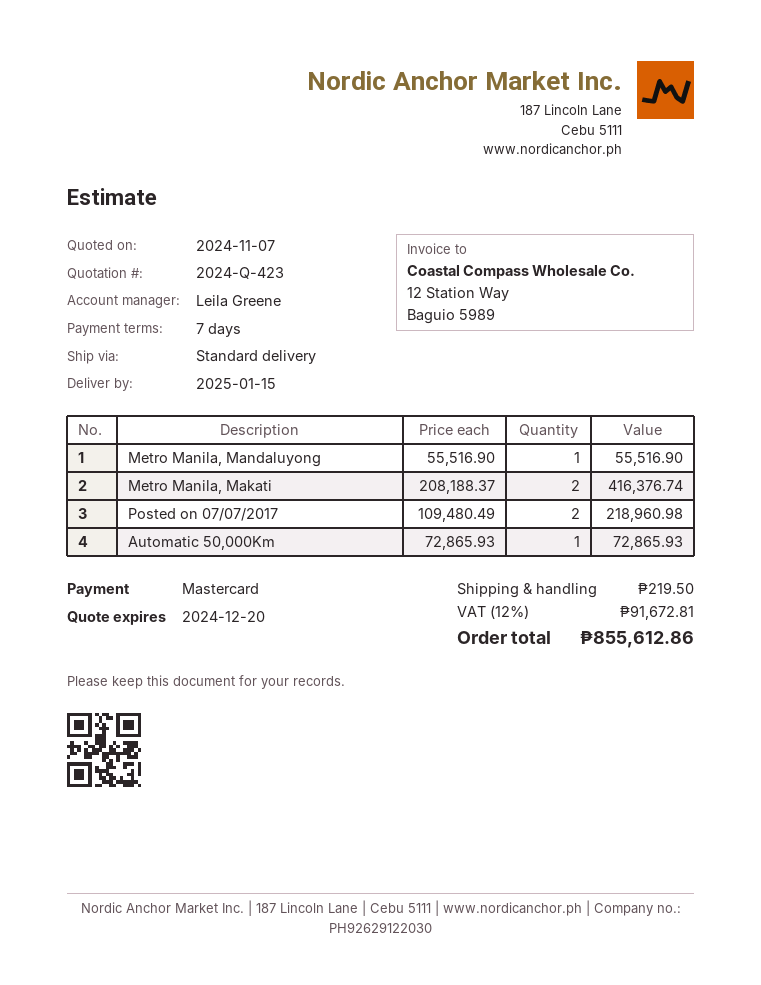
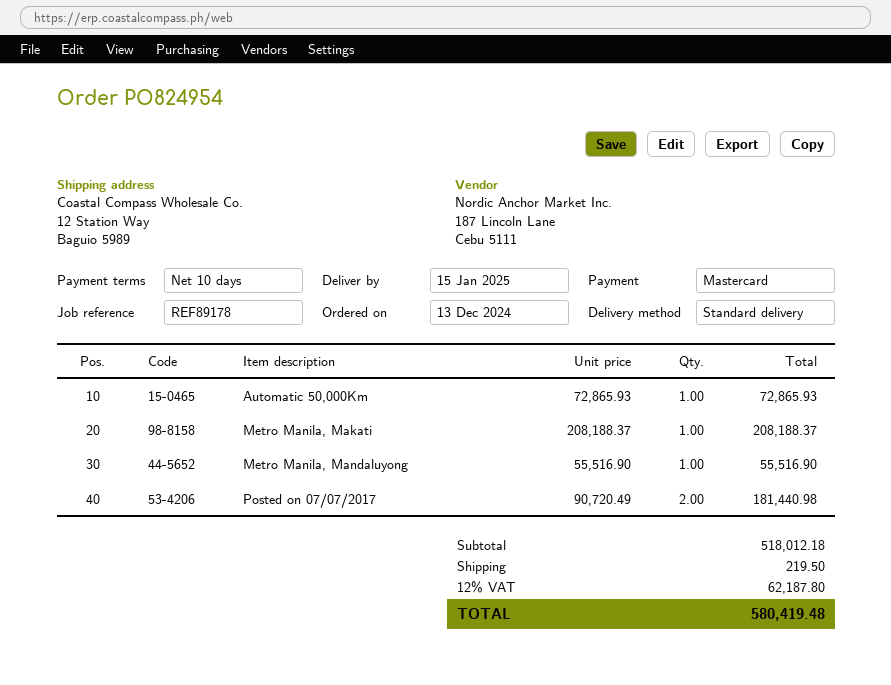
payment terms: 7 days -> 10 days
Metro Manila, Makati: 2 x 208188.37 = 416376.74 -> 1 x 208188.37 = 208188.37
Posted on 07/07/2017: 2 x 109480.49 = 218960.98 -> 2 x 90720.49 = 181440.98
tax: 12% = 91672.81 -> 12% = 62187.80
total: 855612.86 -> 580419.48

